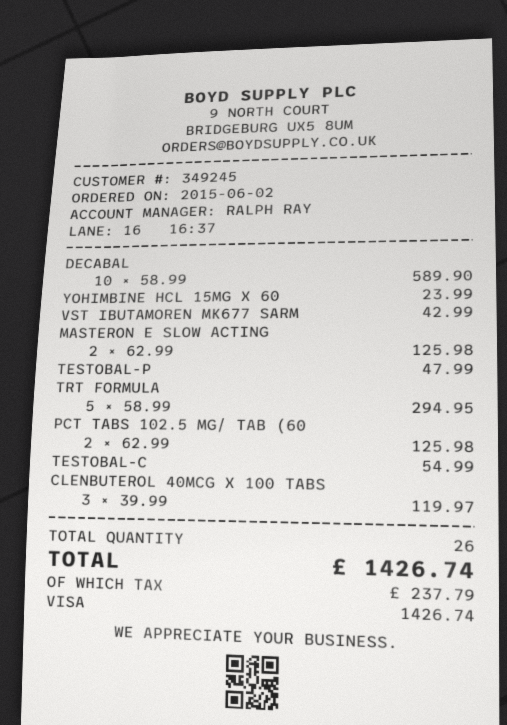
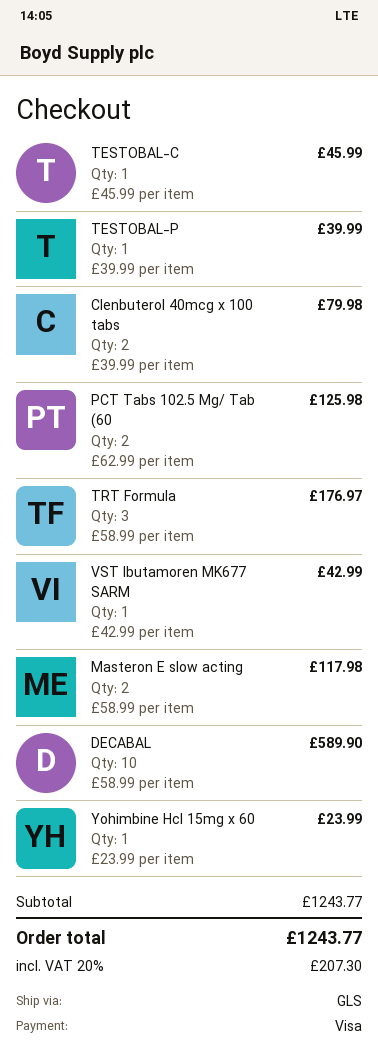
MASTERON E SLOW ACTING: 2 x 62.99 = 125.98 -> 2 x 58.99 = 117.98
TESTOBAL-P: 1 x 47.99 = 47.99 -> 1 x 39.99 = 39.99
TRT FORMULA: 5 x 58.99 = 294.95 -> 3 x 58.99 = 176.97
TESTOBAL-C: 1 x 54.99 = 54.99 -> 1 x 45.99 = 45.99
CLENBUTEROL 40MCG X 100 TABS: 3 x 39.99 = 119.97 -> 2 x 39.99 = 79.98
tax: 237.79 -> 207.30
total: 1426.74 -> 1243.77

